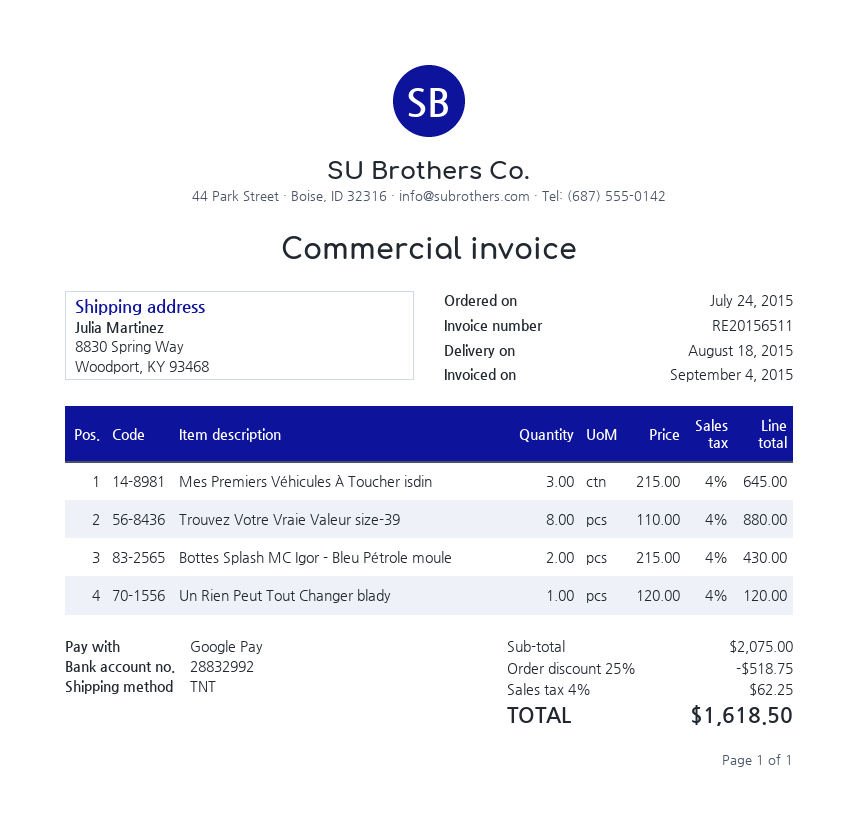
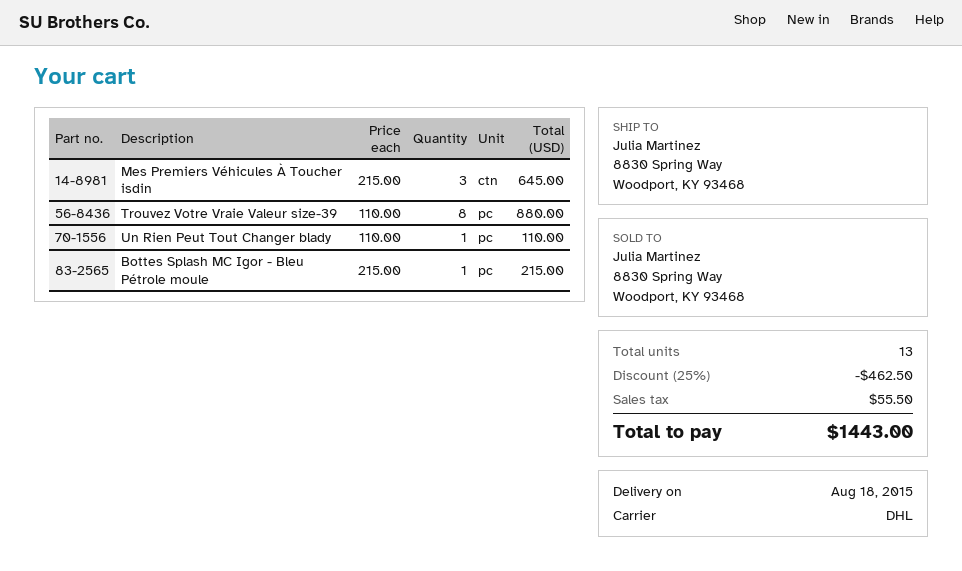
shipping method: TNT -> DHL
Bottes Splash MC Igor - Bleu Pétrole moule: 2 x 215.00 = 430.00 -> 1 x 215.00 = 215.00
Un Rien Peut Tout Changer blady: 1 x 120.00 = 120.00 -> 1 x 110.00 = 110.00
discount: 25% = 518.75 -> 25% = 462.50
tax: 62.25 -> 55.50
total: 1618.50 -> 1443.00

